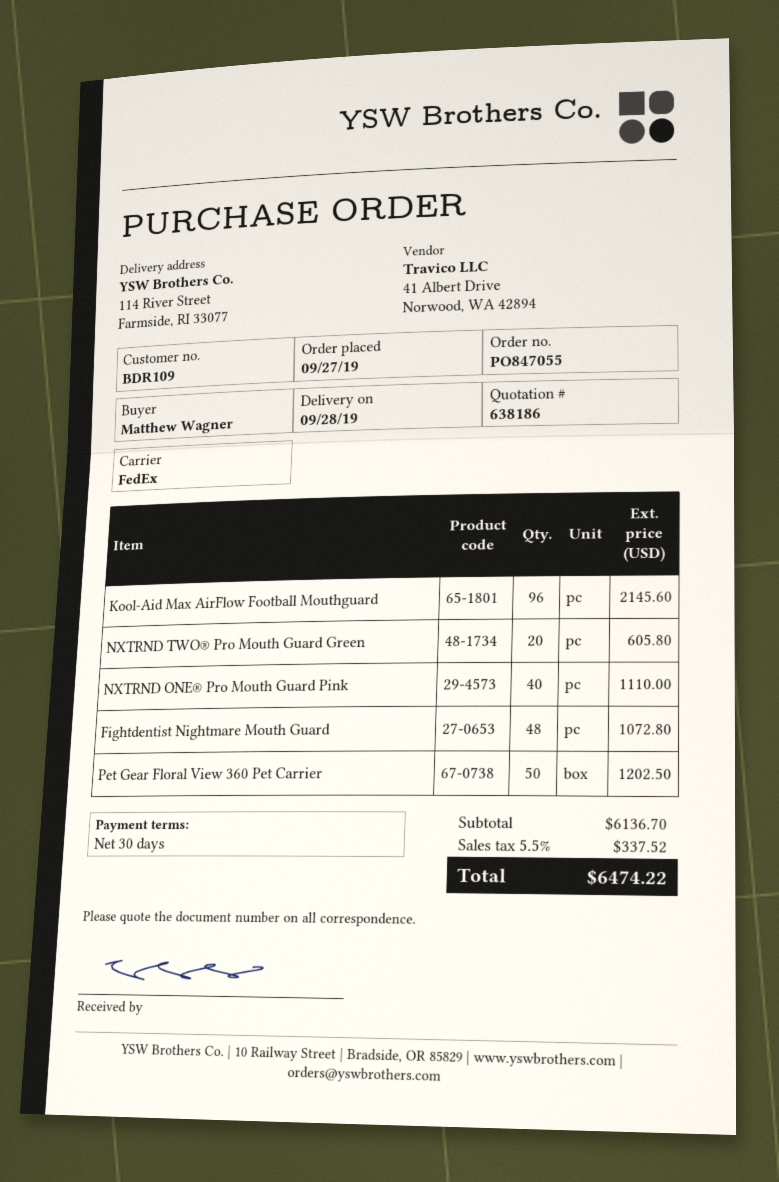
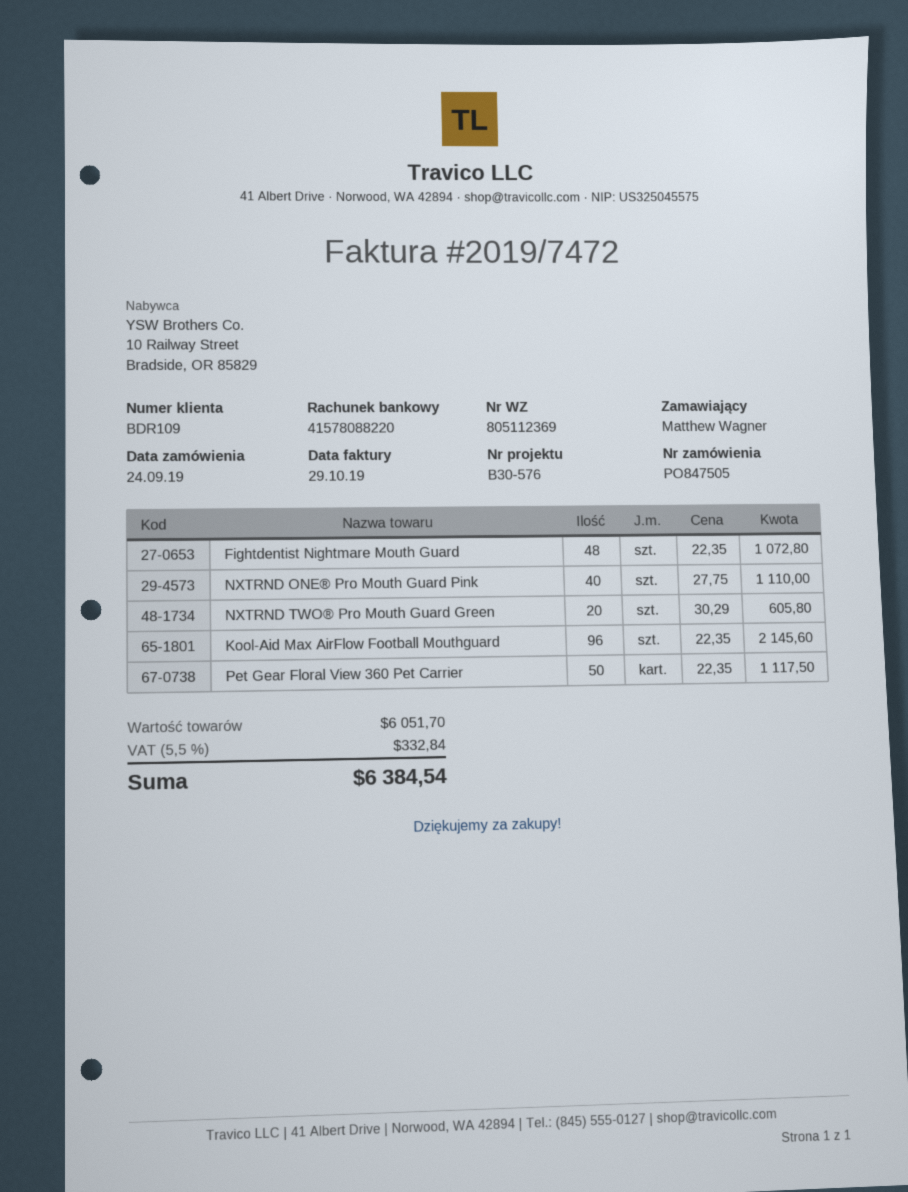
order number: PO847055 -> PO847505
order date: 2019-09-27 -> 2019-09-24
Pet Gear Floral View 360 Pet Carrier: 50 for 1202.50 -> 50 for 1117.50
subtotal: 6136.70 -> 6051.70
tax: 5.5% = 337.52 -> 5.5% = 332.84
total: 6474.22 -> 6384.54

